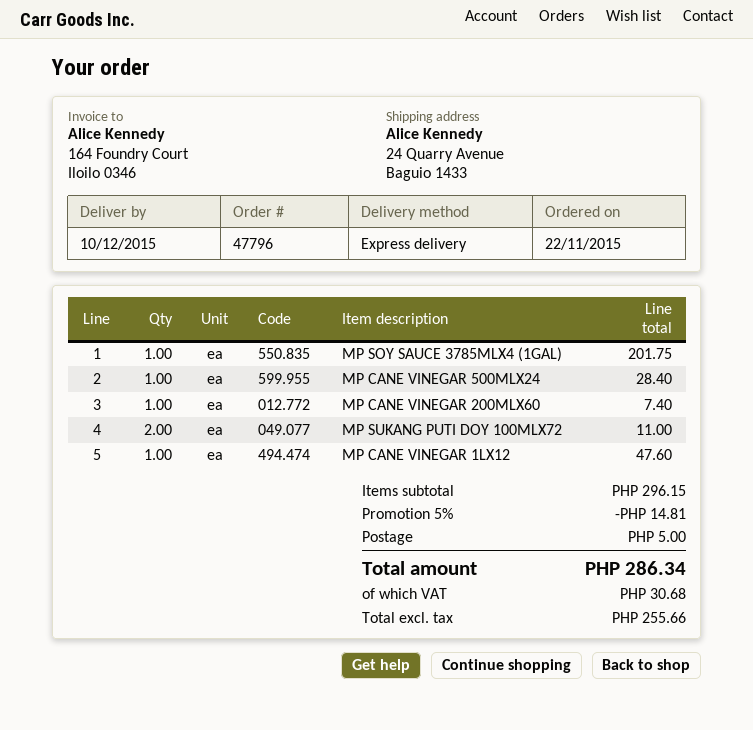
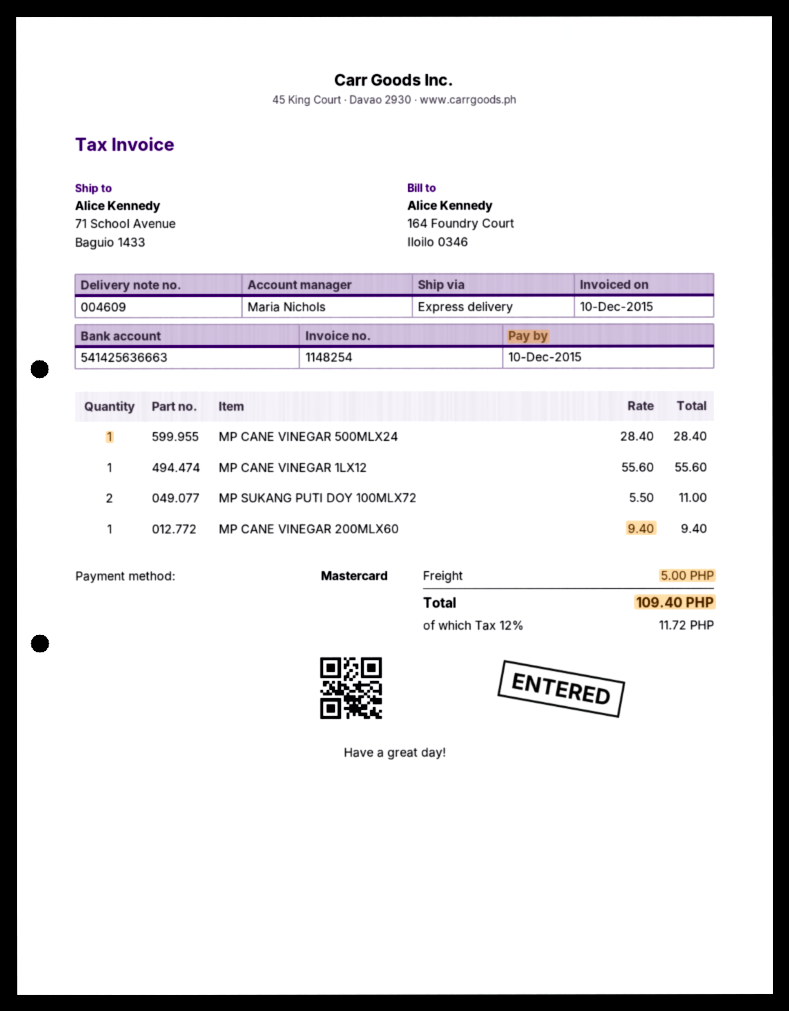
ship to: 24 Quarry Avenue, Baguio 1433 -> 71 School Avenue, Baguio 1433
MP SOY SAUCE 3785MLX4 (1GAL): 1 for 201.75 -> none
MP CANE VINEGAR 200MLX60: 1 for 7.40 -> 1 for 9.40
MP CANE VINEGAR 1LX12: 1 for 47.60 -> 1 for 55.60
discount: 5% = 14.81 -> none
tax: 30.68 -> 11.72
total: 286.34 -> 109.40

